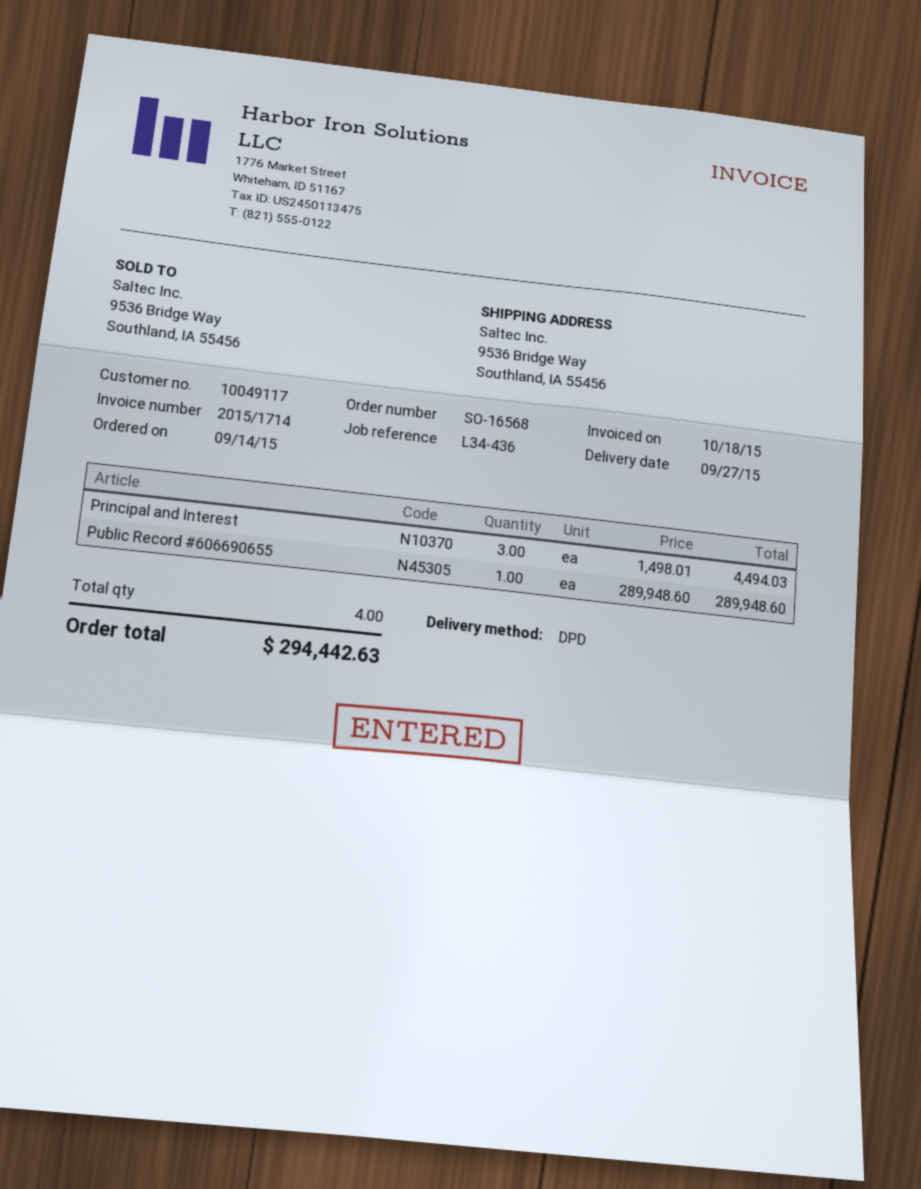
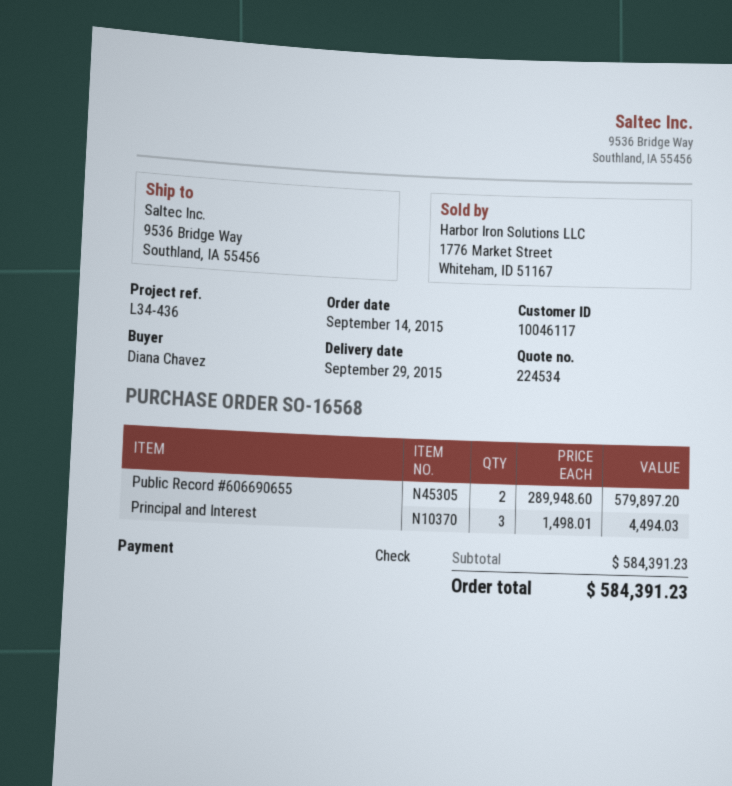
delivery date: 2015-09-27 -> 2015-09-29
customer number: 10049117 -> 10046117
Public Record #606690655: 1 x 289948.60 = 289948.60 -> 2 x 289948.60 = 579897.20
total: 294442.63 -> 584391.23

